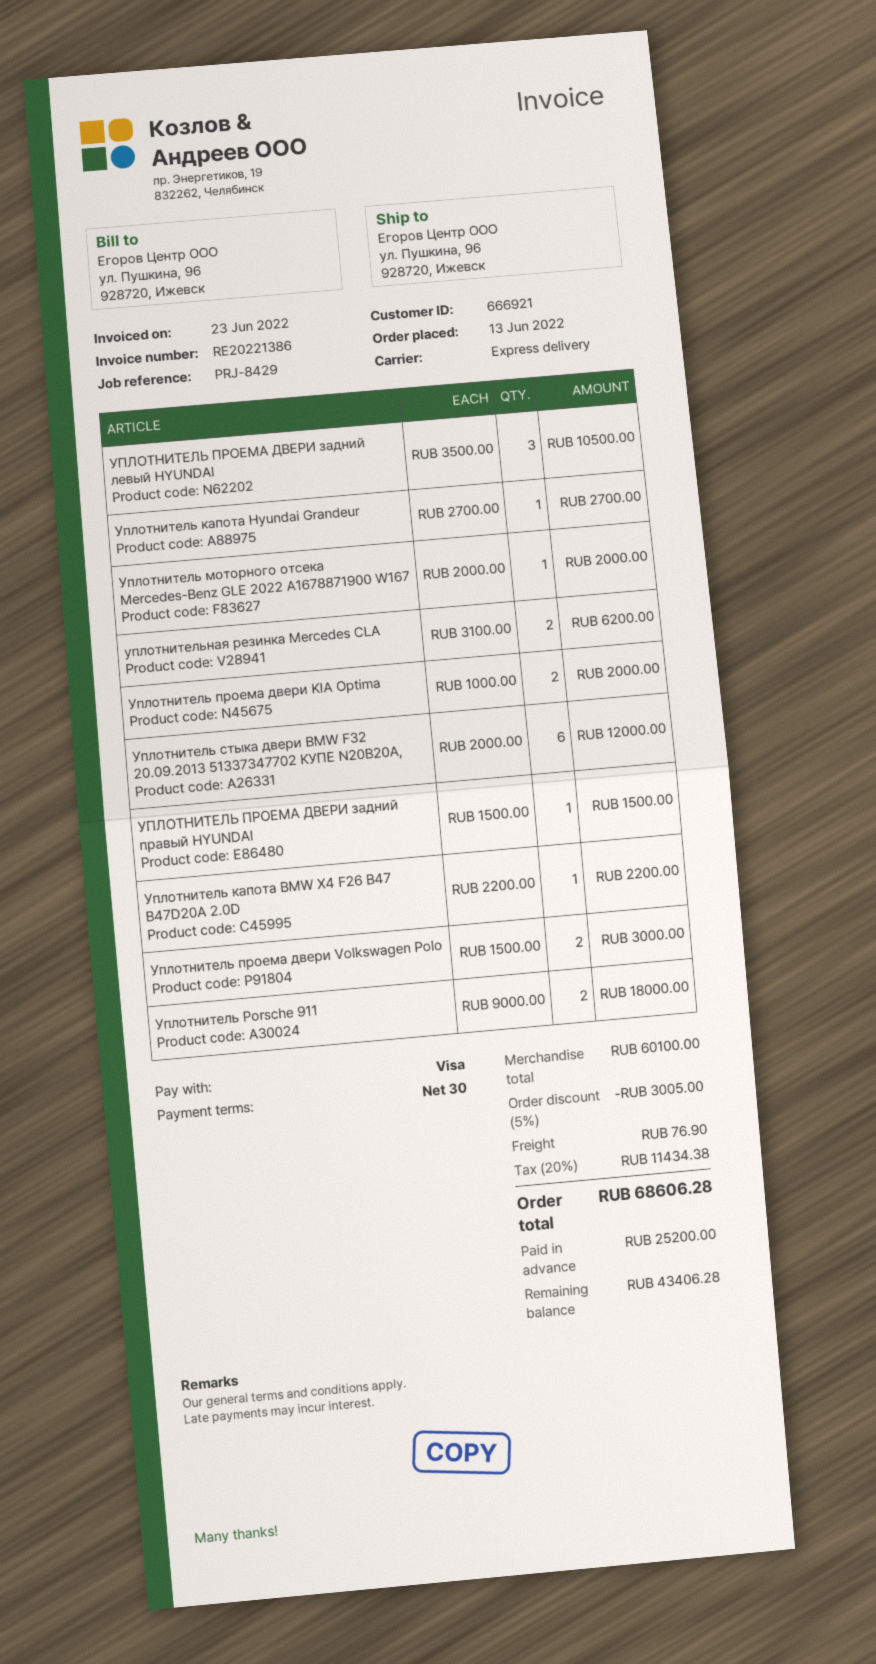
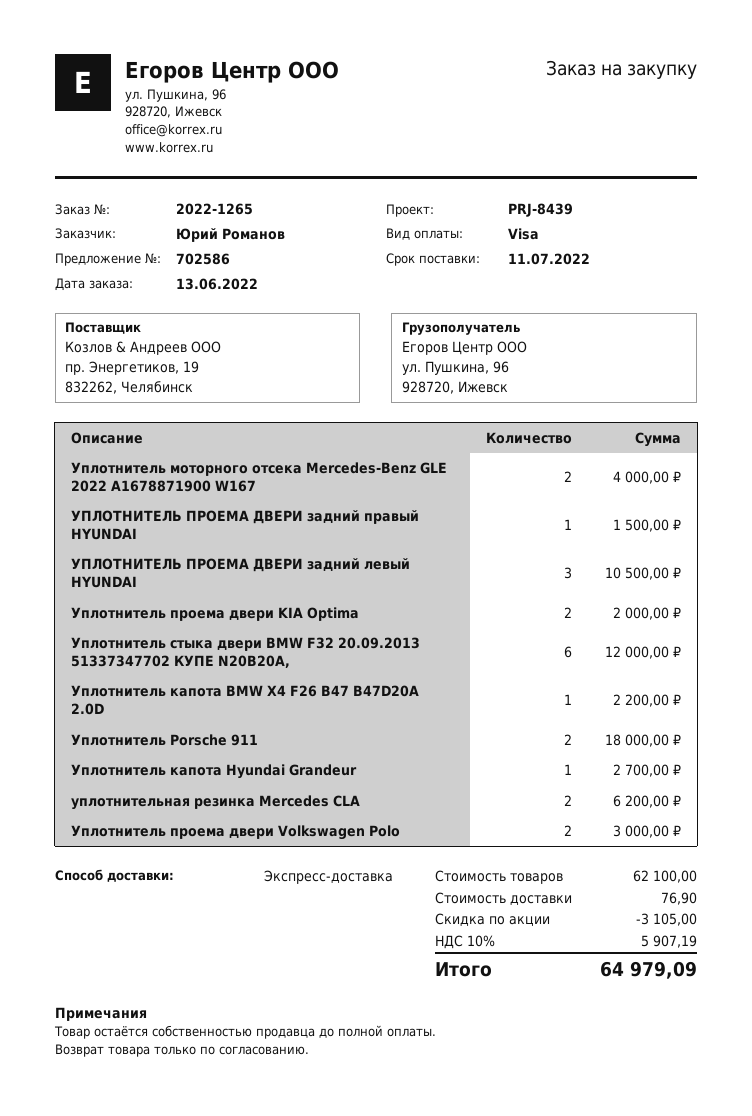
reference: PRJ-8429 -> PRJ-8439
Уплотнитель моторного отсека Mercedes-Benz GLE 2022 A1678871900 W167: 1 for 2000.00 -> 2 for 4000.00
subtotal: 60100.00 -> 62100.00
discount: 3005.00 -> 3105.00
tax: 20% = 11434.38 -> 10% = 5907.19
total: 68606.28 -> 64979.09

